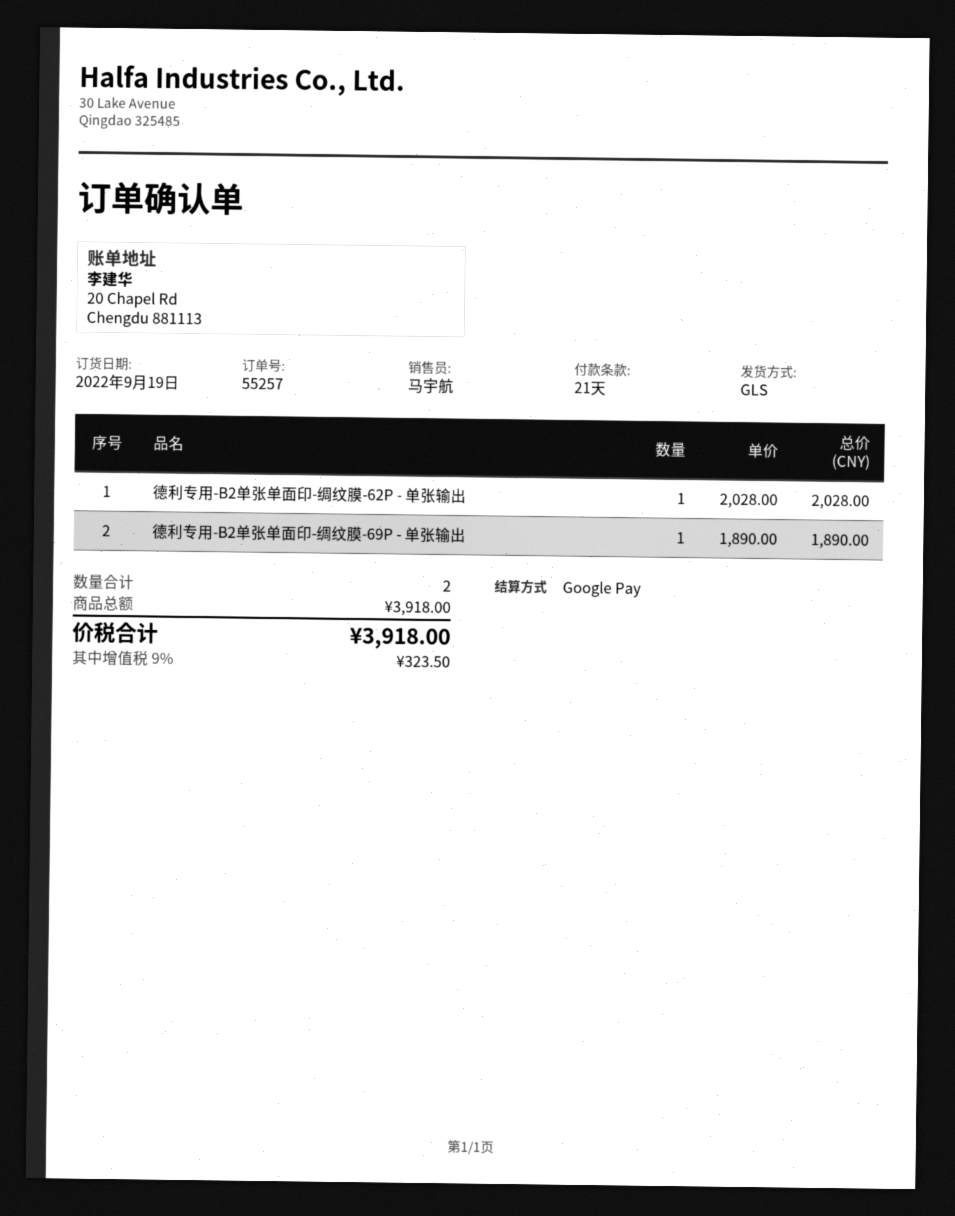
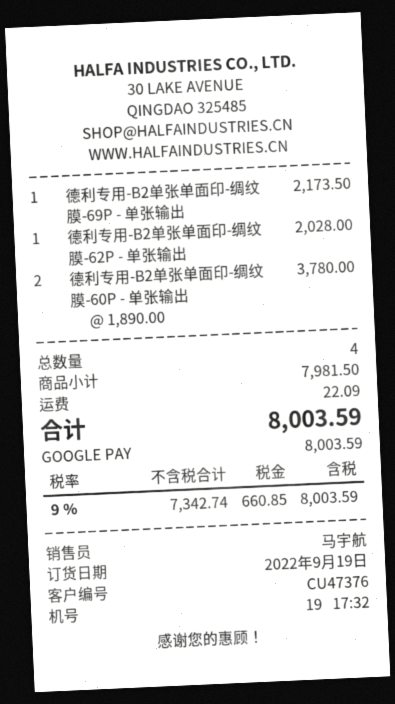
德利专用-B2单张单面印-绸纹膜-69P - 单张输出: 1 x 1890.00 = 1890.00 -> 1 x 2173.50 = 2173.50
德利专用-B2单张单面印-绸纹膜-60P - 单张输出: none -> 2 x 1890.00 = 3780.00
total quantity: 2 -> 4
subtotal: 3918.00 -> 7981.50
shipping: none -> 22.09
tax: 9% = 323.50 -> 9% = 660.85
total: 3918.00 -> 8003.59

